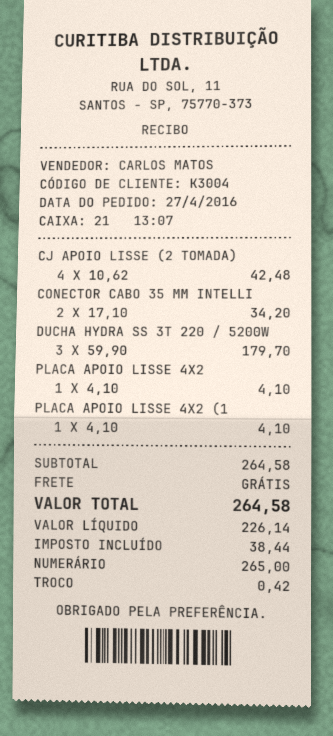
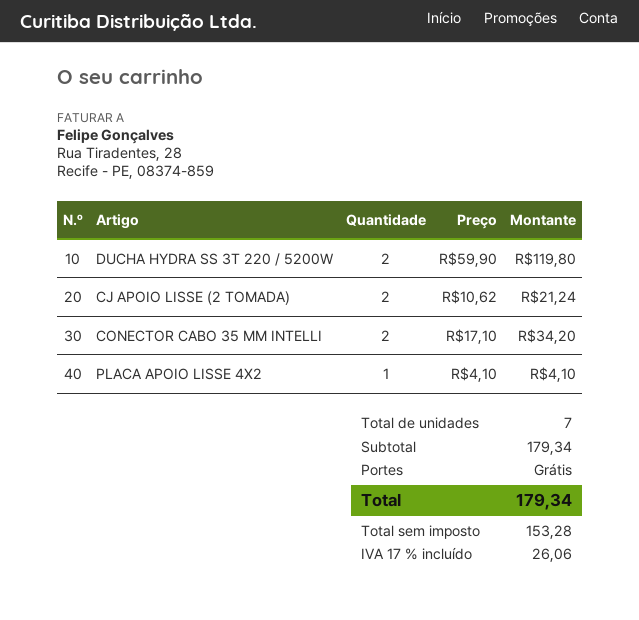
CJ APOIO LISSE (2 TOMADA): 4 x 10.62 = 42.48 -> 2 x 10.62 = 21.24
DUCHA HYDRA SS 3T 220 / 5200W: 3 x 59.90 = 179.70 -> 2 x 59.90 = 119.80
PLACA APOIO LISSE 4X2 (1: 1 x 4.10 = 4.10 -> none
subtotal: 264.58 -> 179.34
net: 226.14 -> 153.28
tax: 38.44 -> 26.06
total: 264.58 -> 179.34

